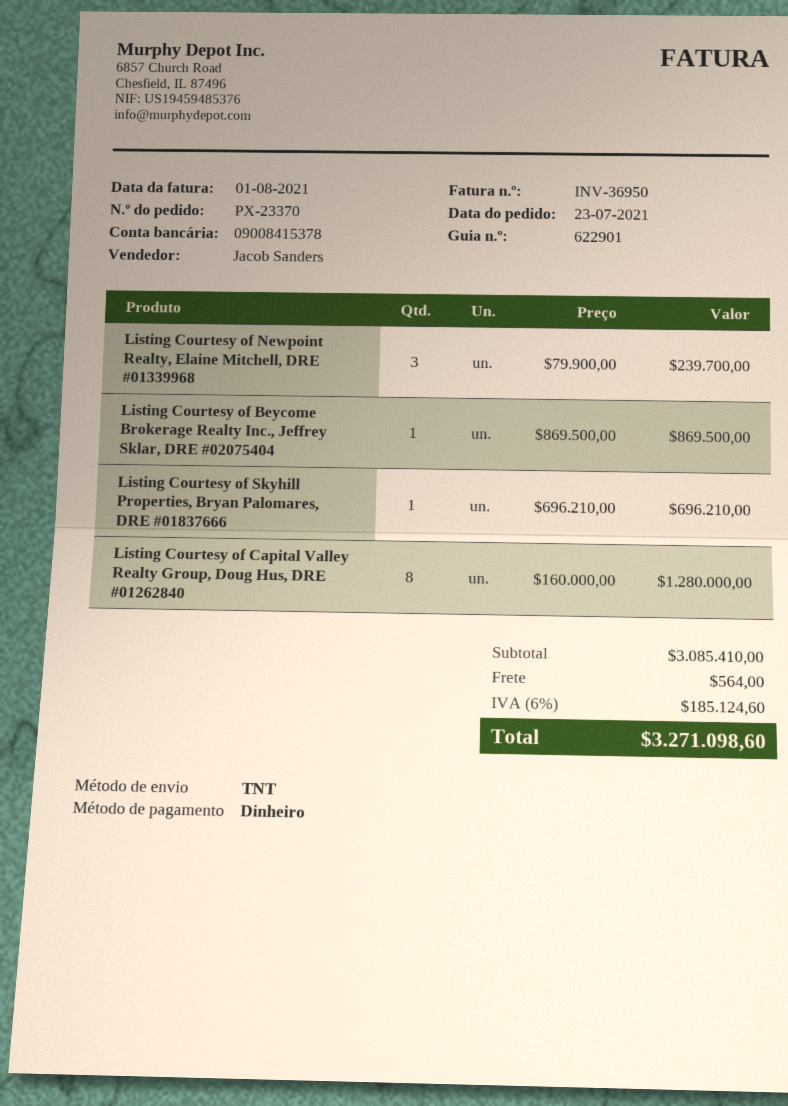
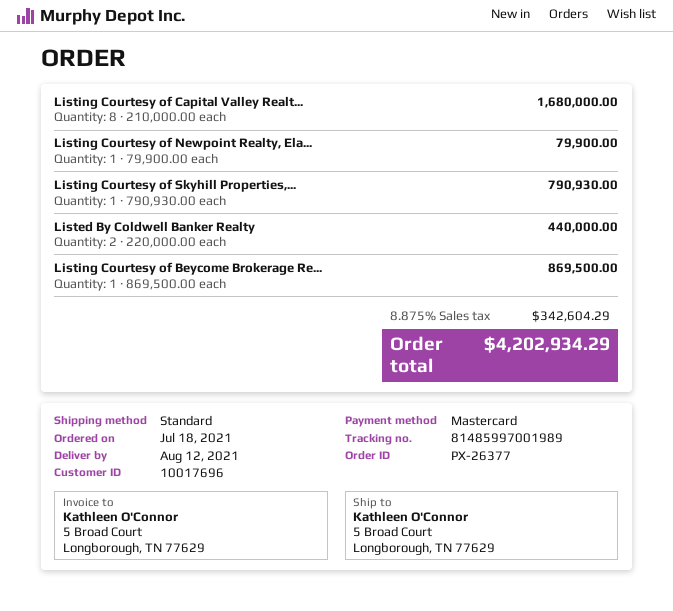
order number: PX-23370 -> PX-26377
order date: 2021-07-23 -> 2021-07-18
payment method: cash -> Mastercard
shipping method: TNT -> standard
Listing Courtesy of Newpoint Realty, Elaine Mitchell, DRE #01339968: 3 x 79900.00 = 239700.00 -> 1 x 79900.00 = 79900.00
Listing Courtesy of Skyhill Properties, Bryan Palomares, DRE #01837666: 1 x 696210.00 = 696210.00 -> 1 x 790930.00 = 790930.00
Listing Courtesy of Capital Valley Realty Group, Doug Hus, DRE #01262840: 8 x 160000.00 = 1280000.00 -> 8 x 210000.00 = 1680000.00
Listed By Coldwell Banker Realty: none -> 2 x 220000.00 = 440000.00
shipping: 564.00 -> none
tax: 6% = 185124.60 -> 8.875% = 342604.29
total: 3271098.60 -> 4202934.29

